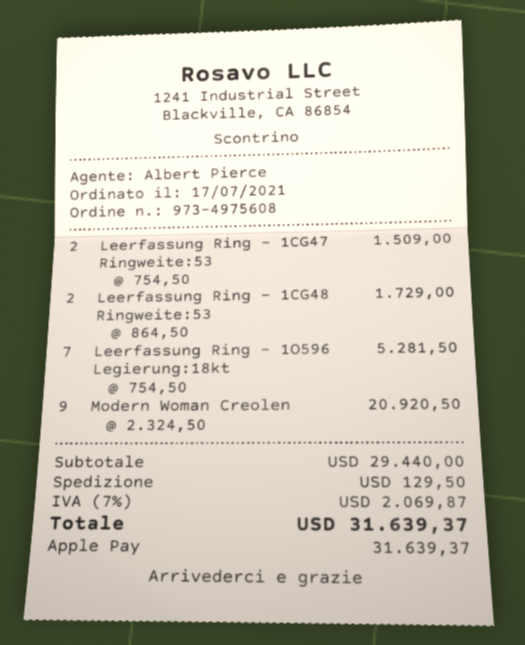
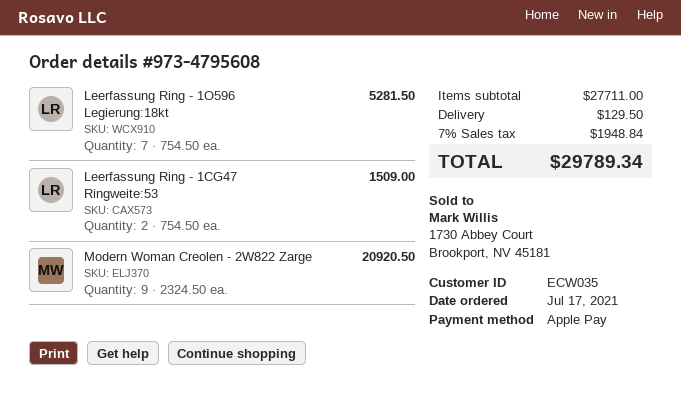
order number: 973-4975608 -> 973-4795608
Leerfassung Ring - 1CG48 Ringweite:53: 2 x 864.50 = 1729.00 -> none
subtotal: 29440.00 -> 27711.00
tax: 7% = 2069.87 -> 7% = 1948.84
total: 31639.37 -> 29789.34

